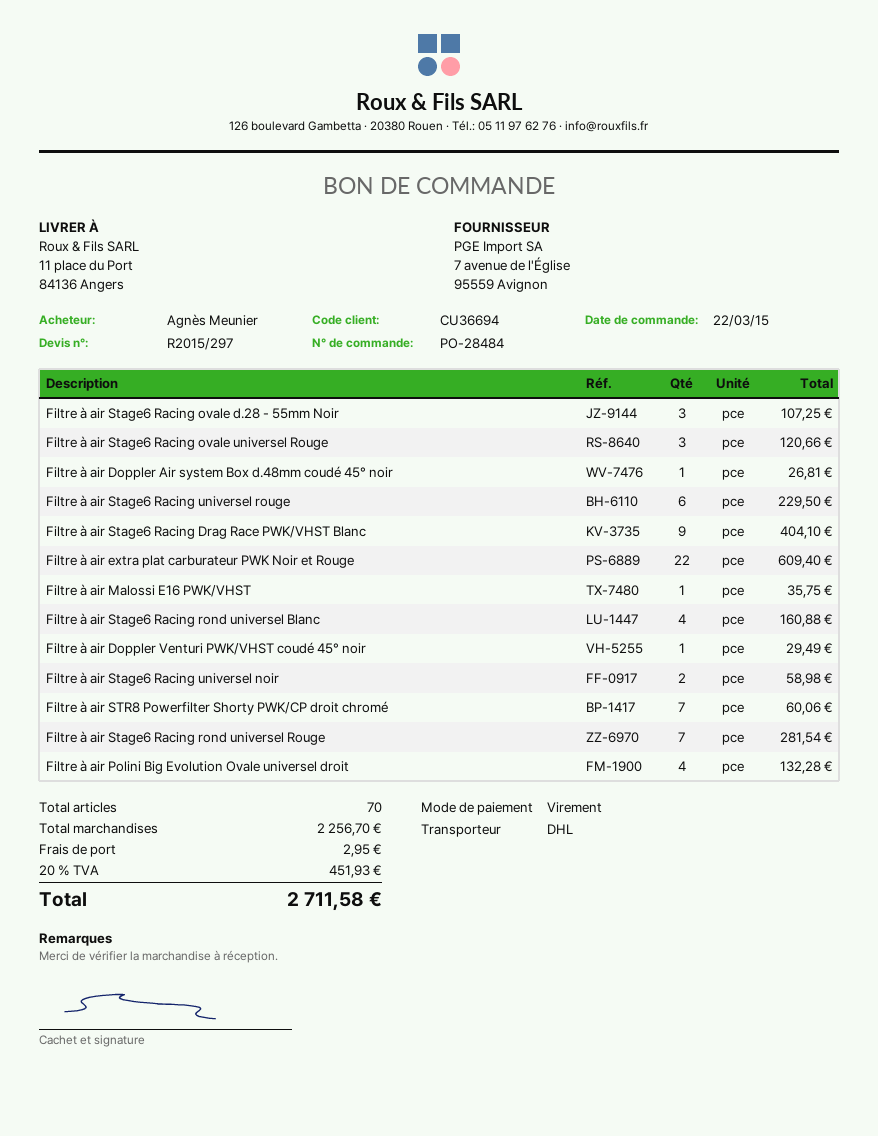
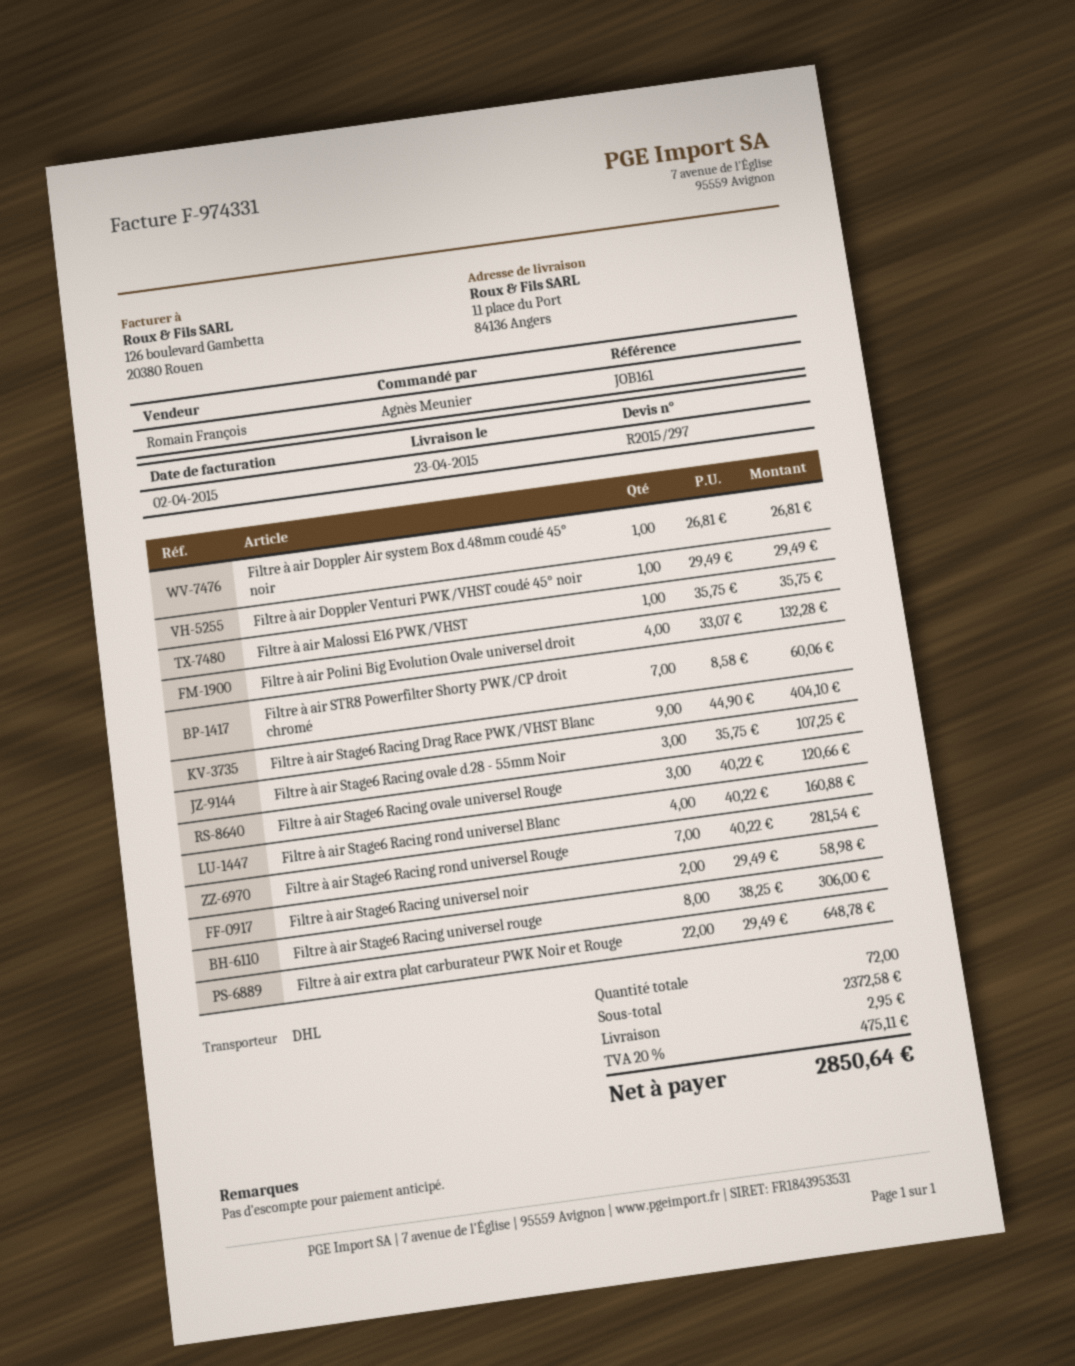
Filtre à air Stage6 Racing universel rouge: 6 for 229.50 -> 8 for 306.00
Filtre à air extra plat carburateur PWK Noir et Rouge: 22 for 609.40 -> 22 for 648.78
total quantity: 70 -> 72
subtotal: 2256.70 -> 2372.58
tax: 20% = 451.93 -> 20% = 475.11
total: 2711.58 -> 2850.64

